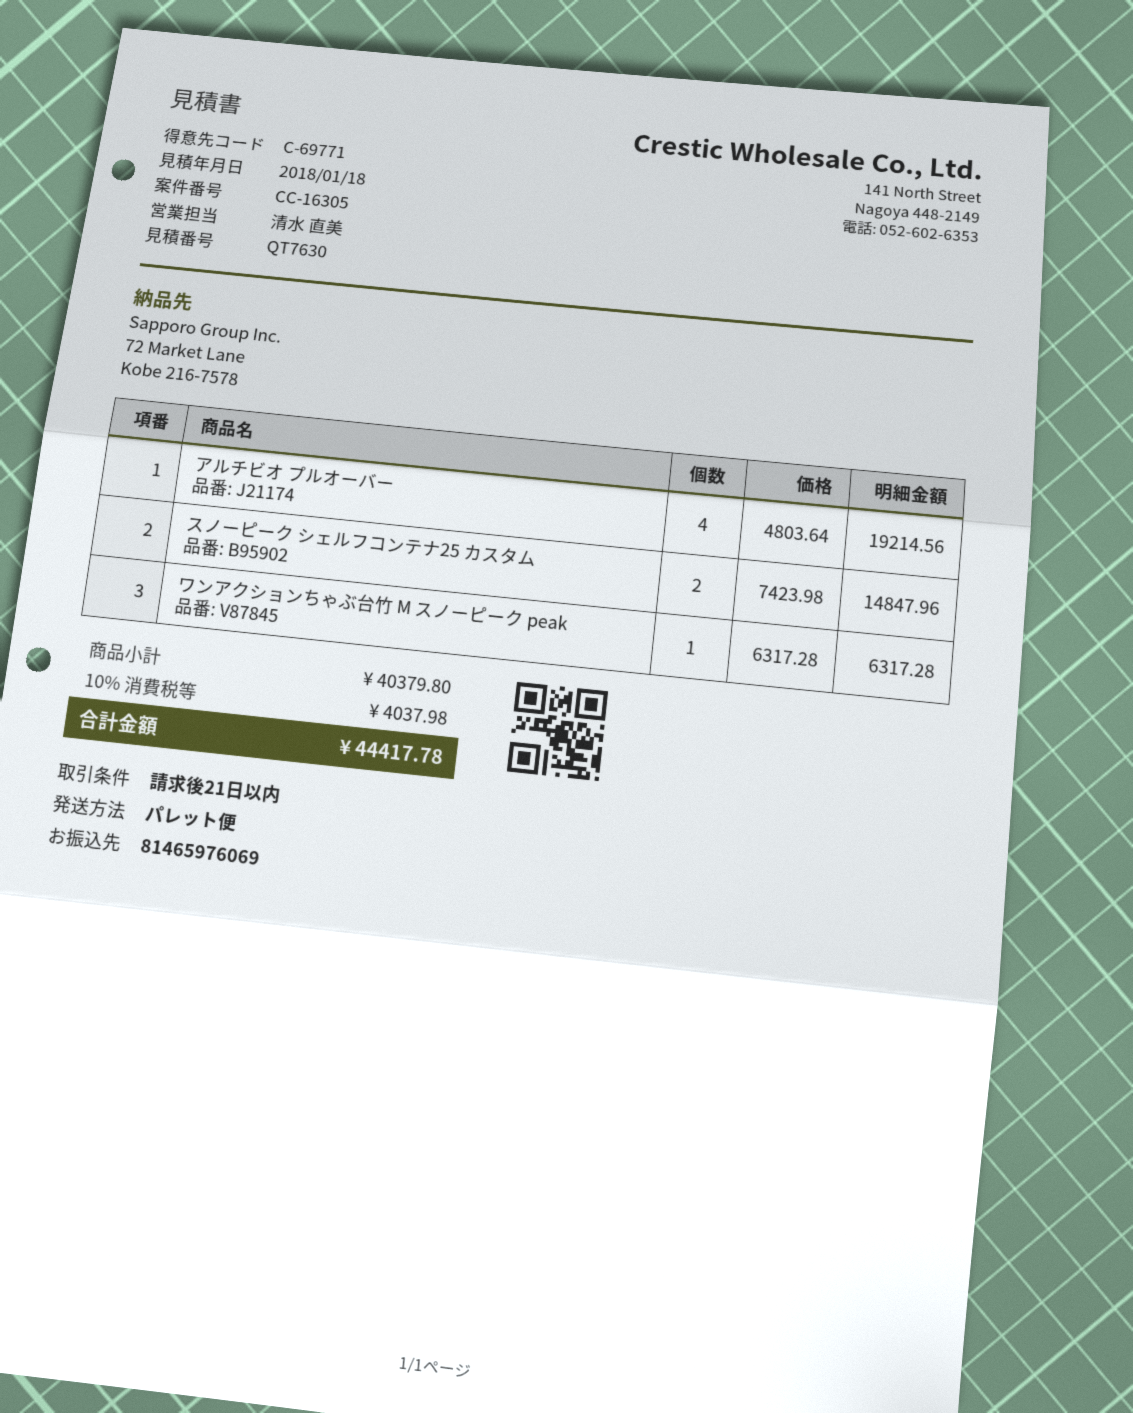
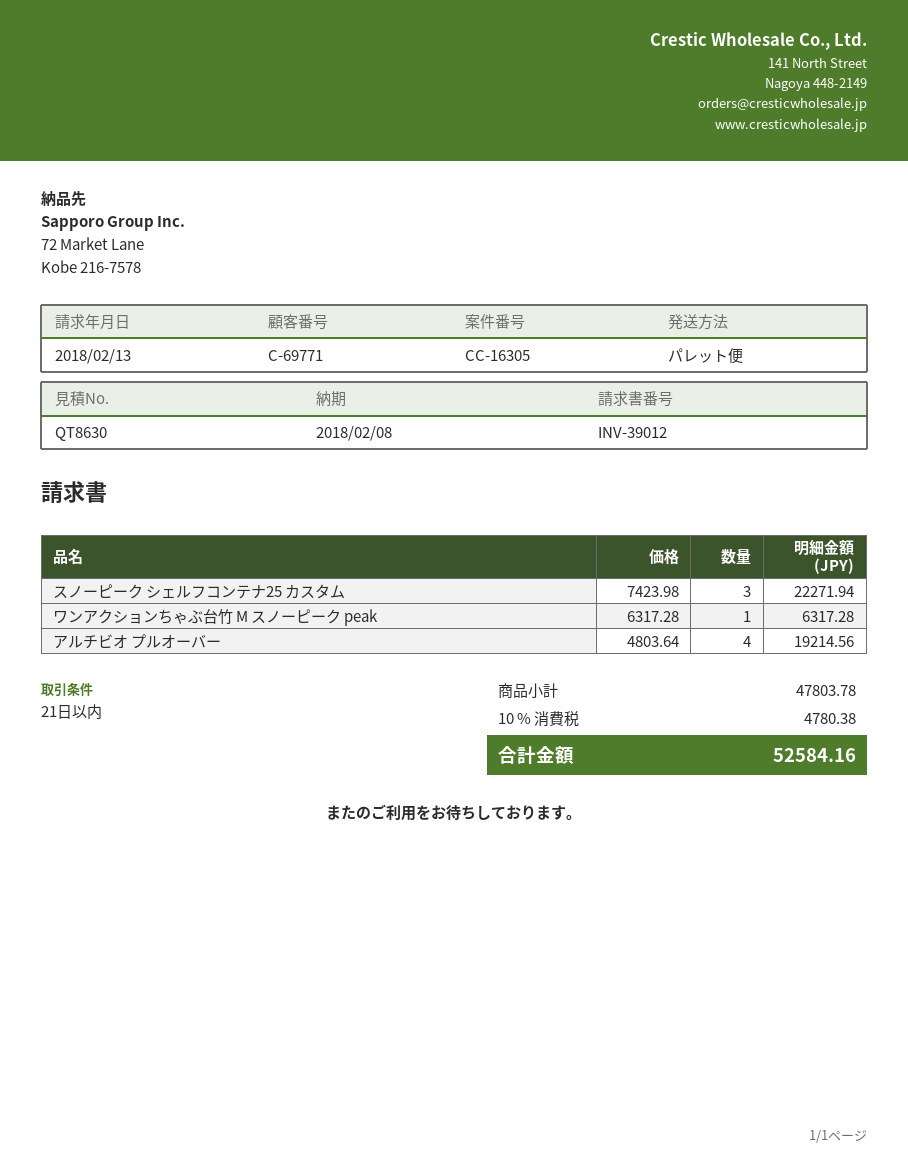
quote number: QT7630 -> QT8630
スノーピーク シェルフコンテナ25 カスタム: 2 x 7423.98 = 14847.96 -> 3 x 7423.98 = 22271.94
subtotal: 40379.80 -> 47803.78
tax: 10% = 4037.98 -> 10% = 4780.38
total: 44417.78 -> 52584.16

